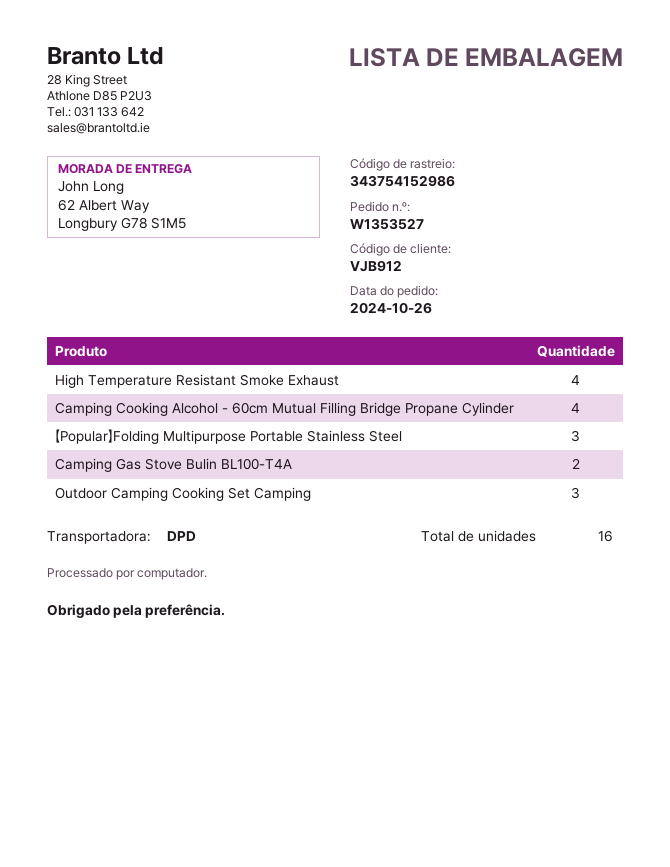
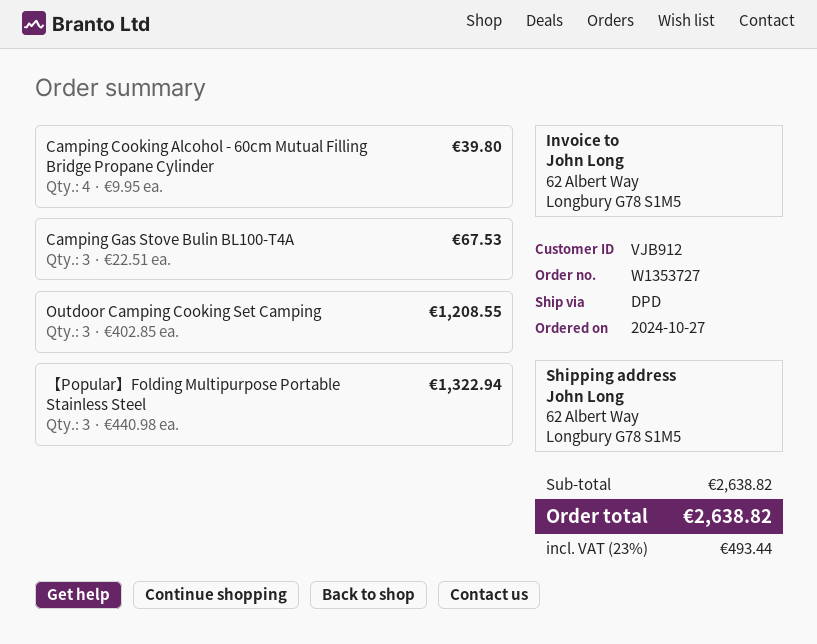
order number: W1353527 -> W1353727
order date: 2024-10-26 -> 2024-10-27
High Temperature Resistant Smoke Exhaust: 4 -> none
Camping Gas Stove Bulin BL100-T4A: 2 -> 3

